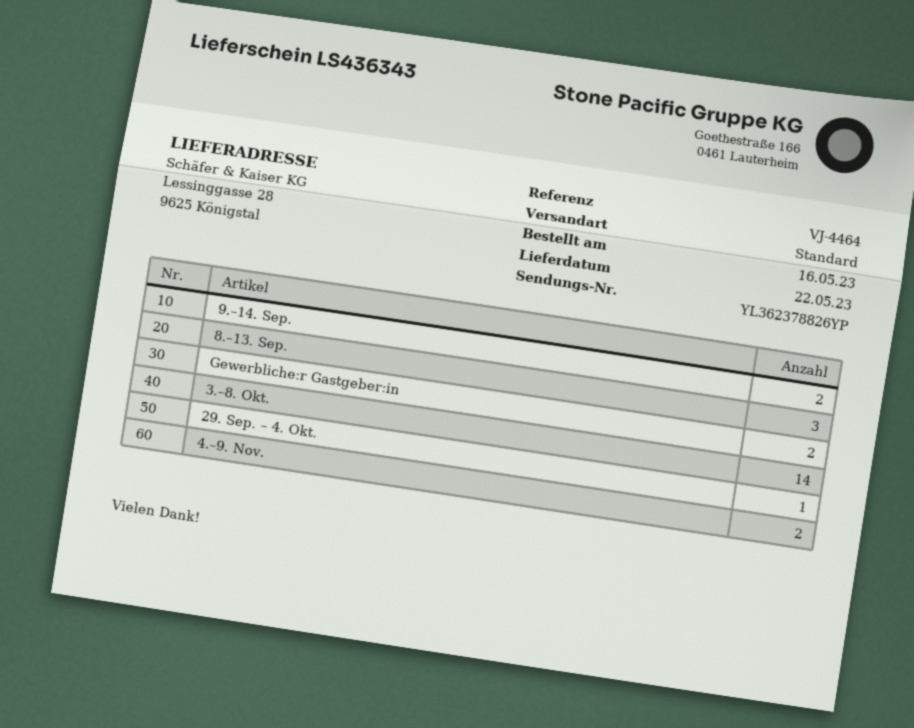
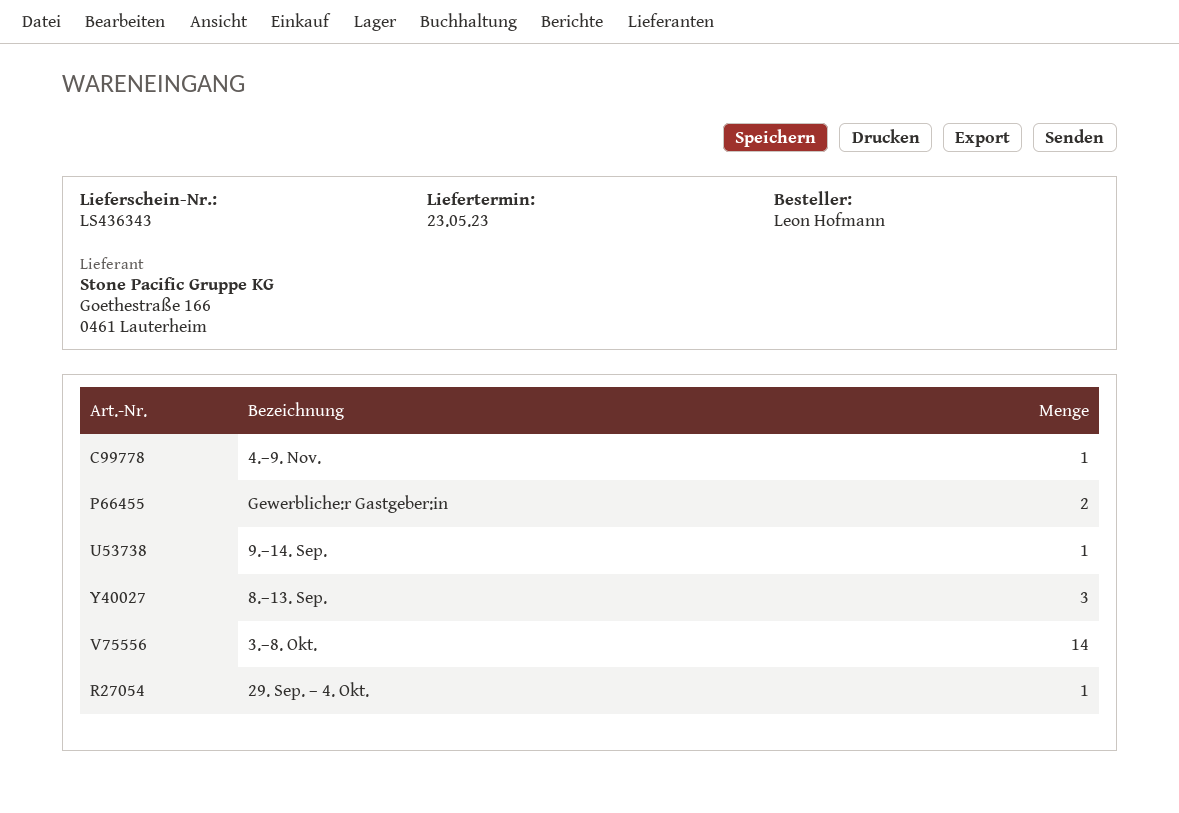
delivery date: 2023-05-22 -> 2023-05-23
9.–14. Sep.: 2 -> 1
4.–9. Nov.: 2 -> 1

